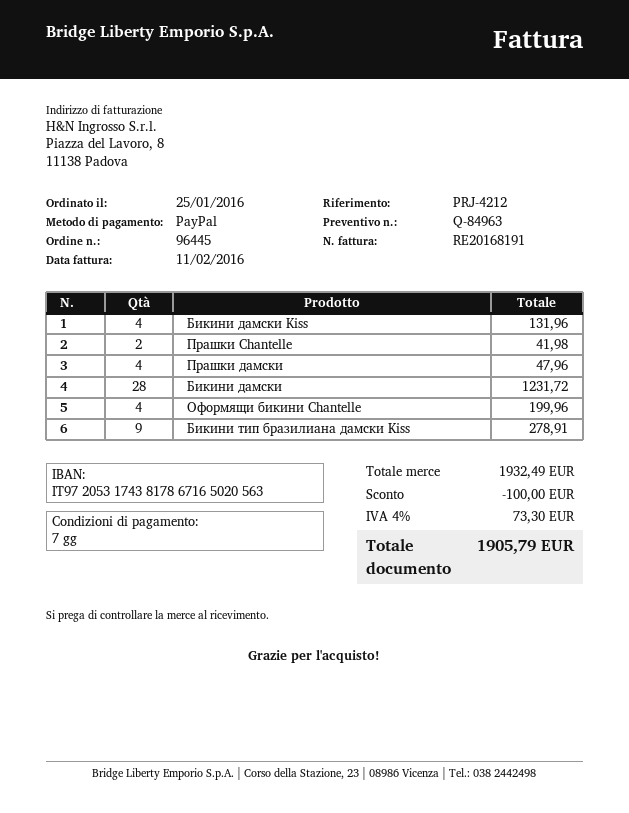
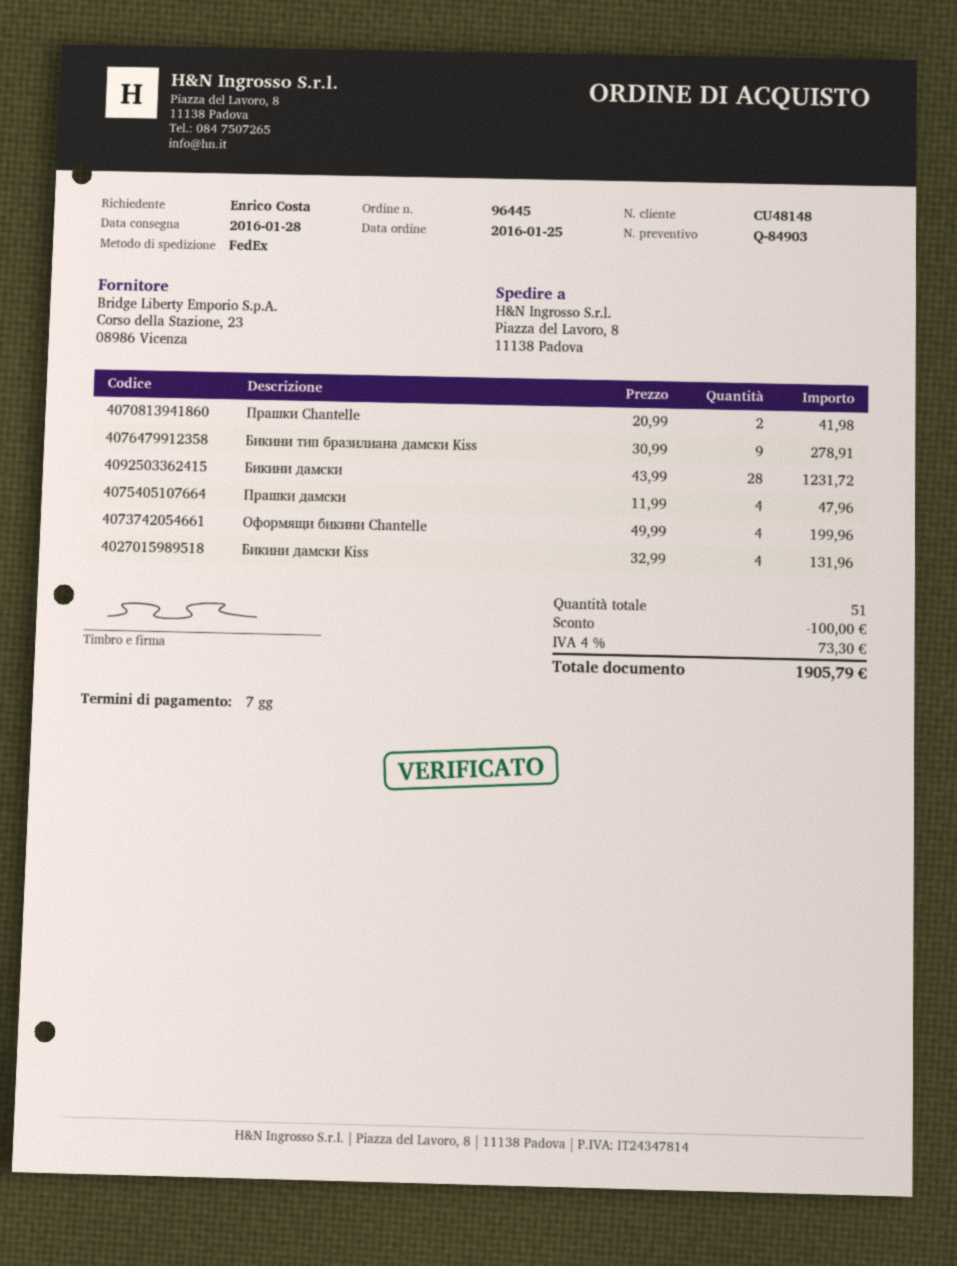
quote number: Q-84963 -> Q-84903

